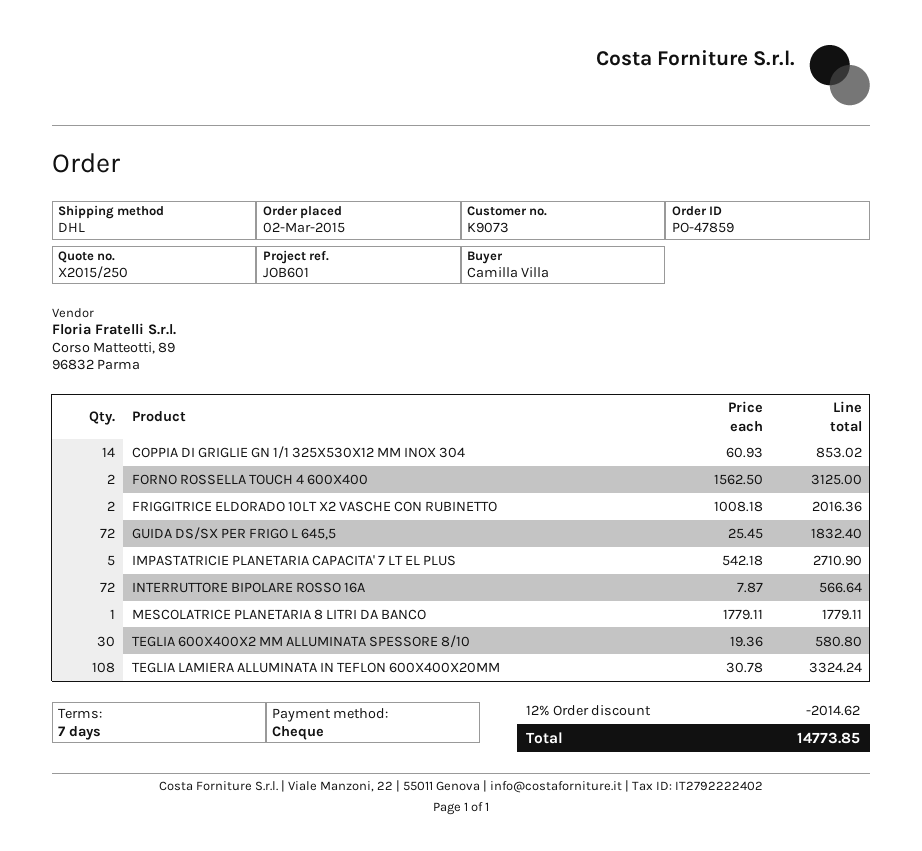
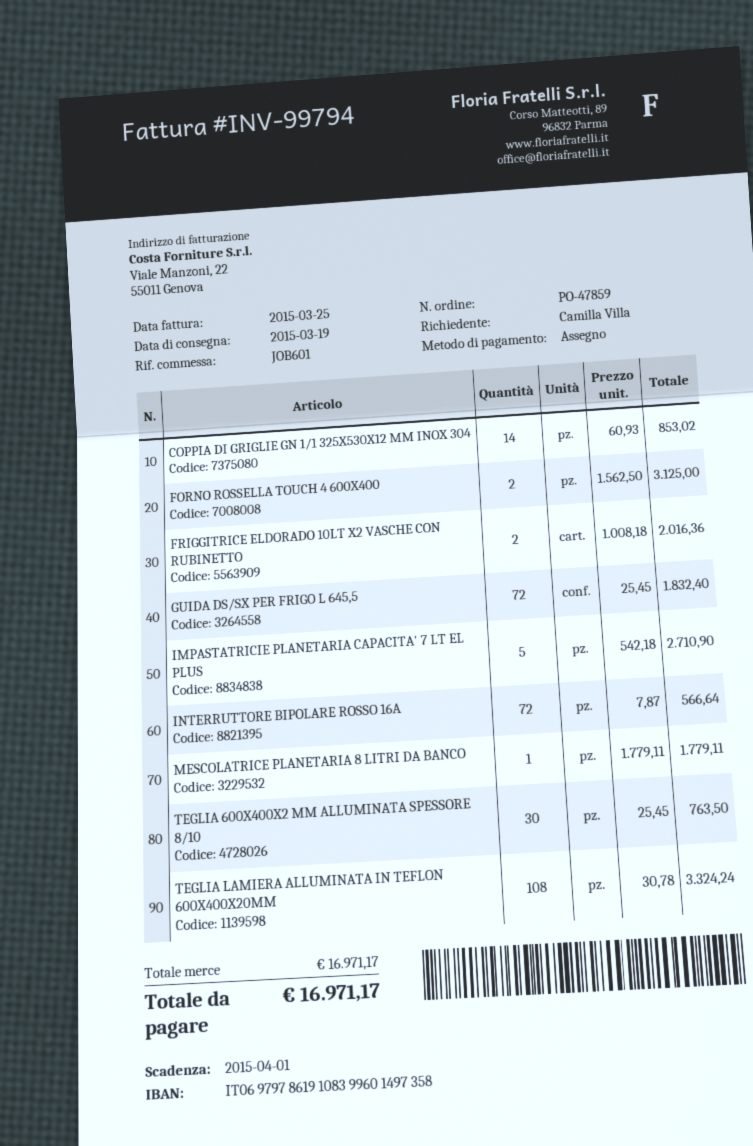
TEGLIA 600X400X2 MM ALLUMINATA SPESSORE 8/10: 30 x 19.36 = 580.80 -> 30 x 25.45 = 763.50
discount: 12% = 2014.62 -> none
total: 14773.85 -> 16971.17

